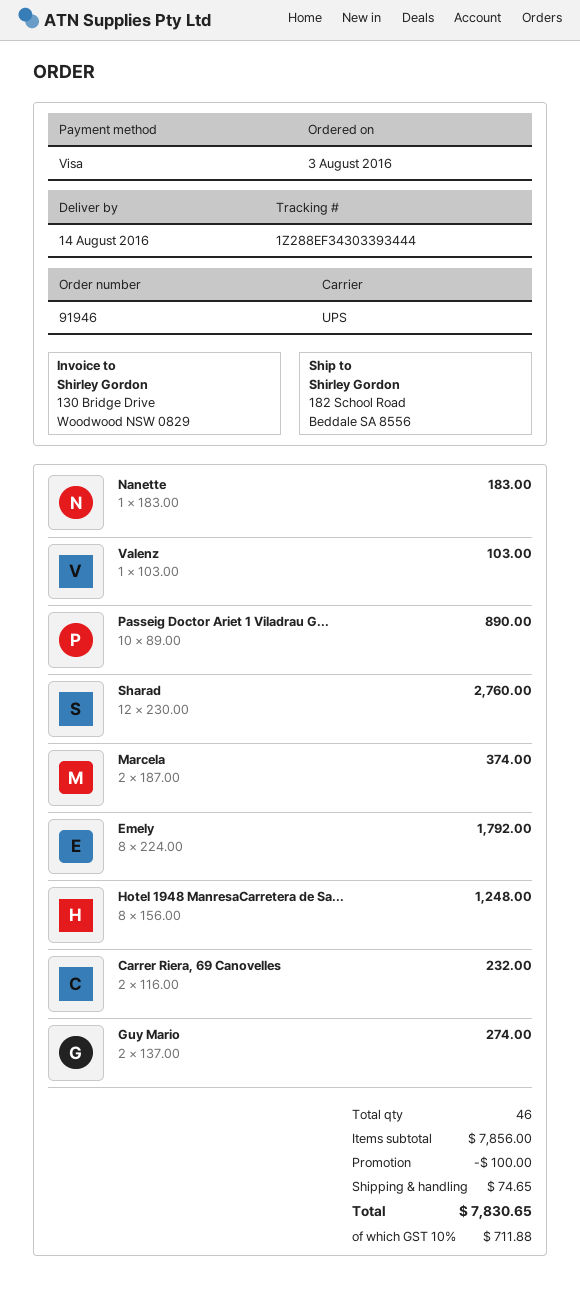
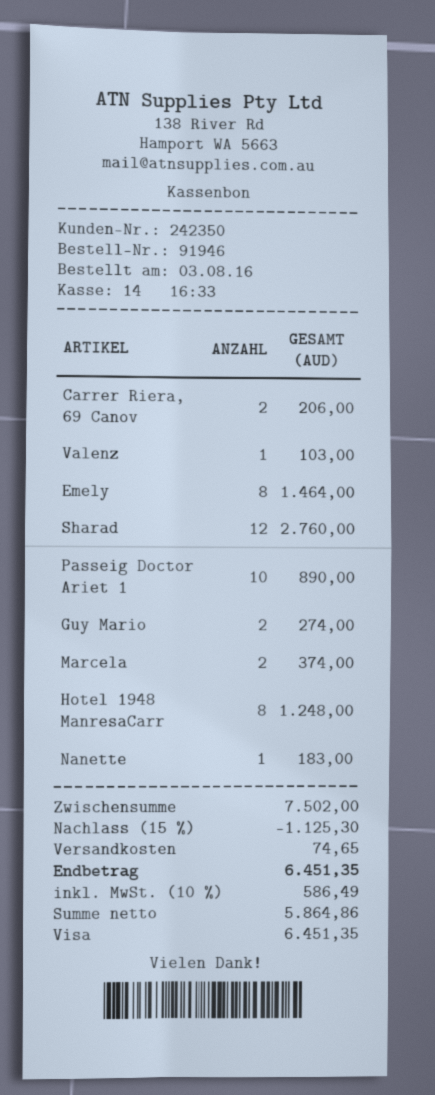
Emely: 8 for 1792.00 -> 8 for 1464.00
Carrer Riera, 69 Canovelles: 2 for 232.00 -> 2 for 206.00
subtotal: 7856.00 -> 7502.00
discount: 100.00 -> 1125.30
tax: 10% = 711.88 -> 10% = 586.49
total: 7830.65 -> 6451.35

